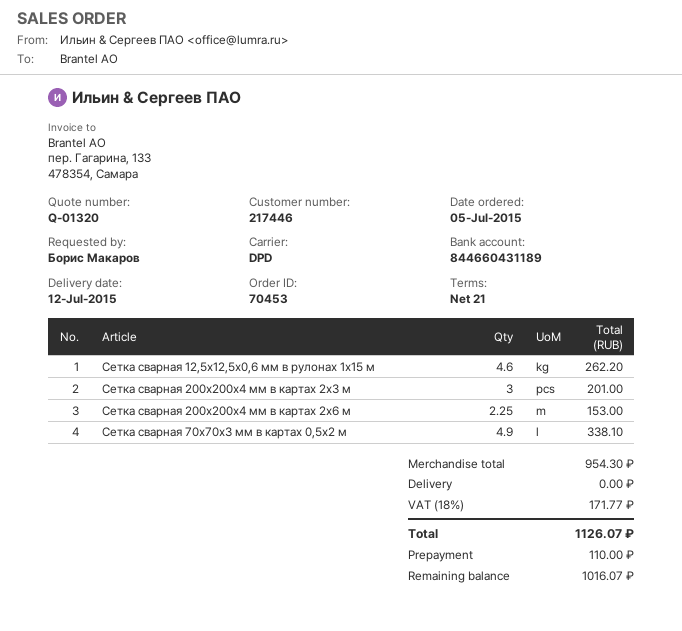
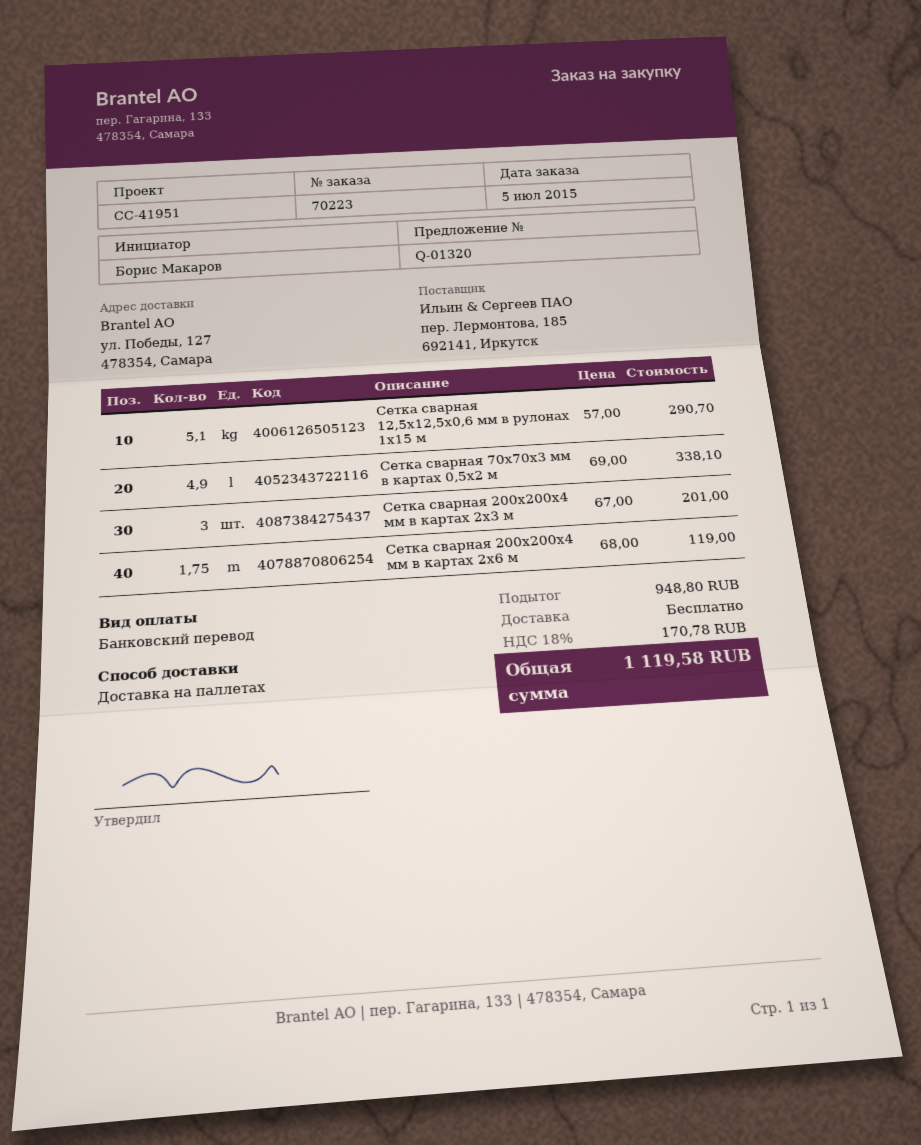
order number: 70453 -> 70223
shipping method: DPD -> pallet freight
Сетка сварная 12,5х12,5х0,6 мм в рулонах 1х15 м: 4.6 for 262.20 -> 5.1 for 290.70
Сетка сварная 200х200х4 мм в картах 2х6 м: 2.25 for 153.00 -> 1.75 for 119.00
subtotal: 954.30 -> 948.80
tax: 18% = 171.77 -> 18% = 170.78
total: 1126.07 -> 1119.58

